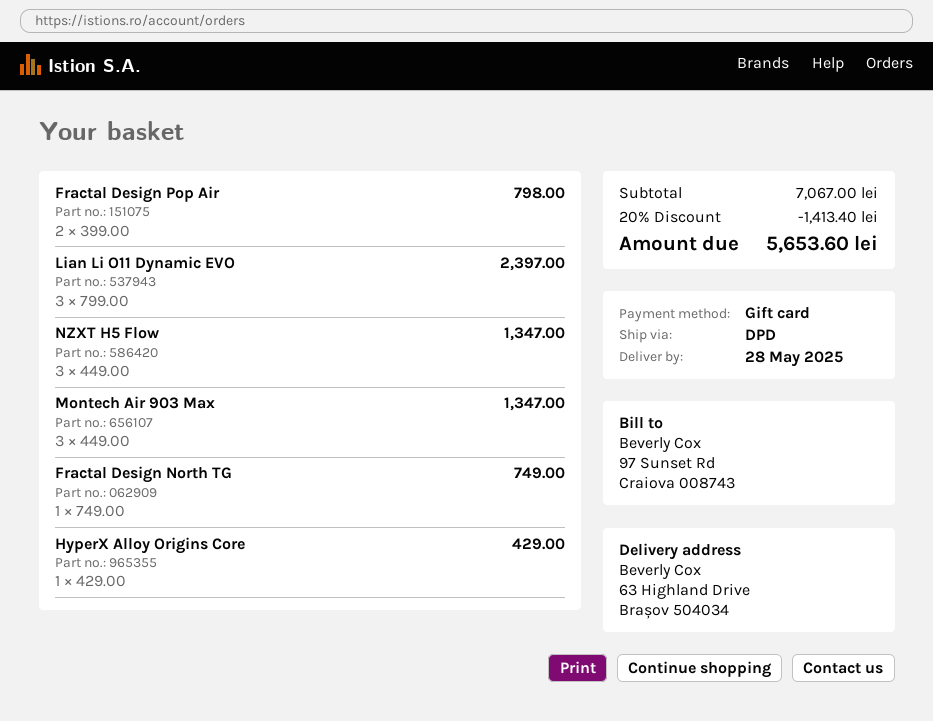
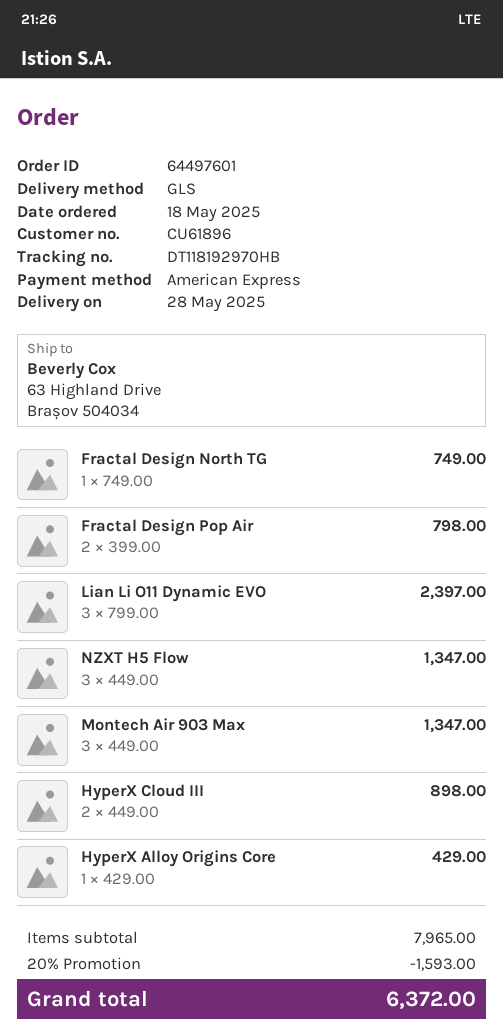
payment method: gift card -> American Express
shipping method: DPD -> GLS
HyperX Cloud III: none -> 2 x 449.00 = 898.00
subtotal: 7067.00 -> 7965.00
discount: 20% = 1413.40 -> 20% = 1593.00
total: 5653.60 -> 6372.00

